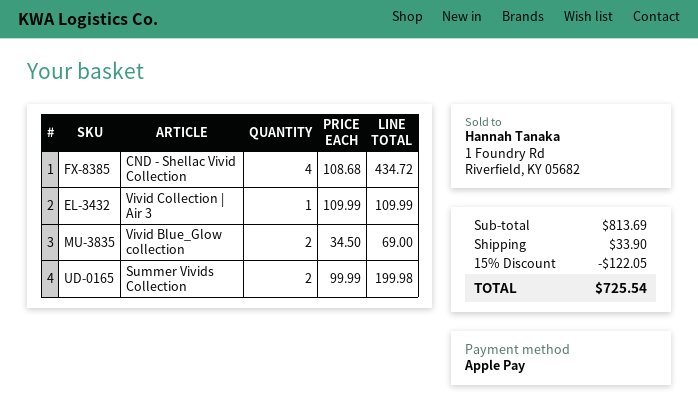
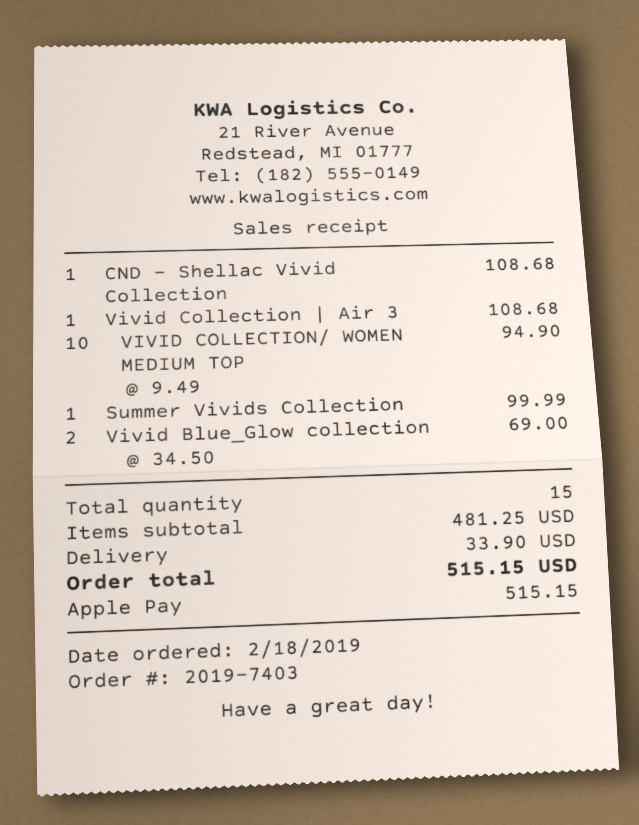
CND - Shellac Vivid Collection: 4 x 108.68 = 434.72 -> 1 x 108.68 = 108.68
Vivid Collection | Air 3: 1 x 109.99 = 109.99 -> 1 x 108.68 = 108.68
Summer Vivids Collection: 2 x 99.99 = 199.98 -> 1 x 99.99 = 99.99
VIVID COLLECTION/ WOMEN MEDIUM TOP: none -> 10 x 9.49 = 94.90
subtotal: 813.69 -> 481.25
discount: 15% = 122.05 -> none
total: 725.54 -> 515.15

